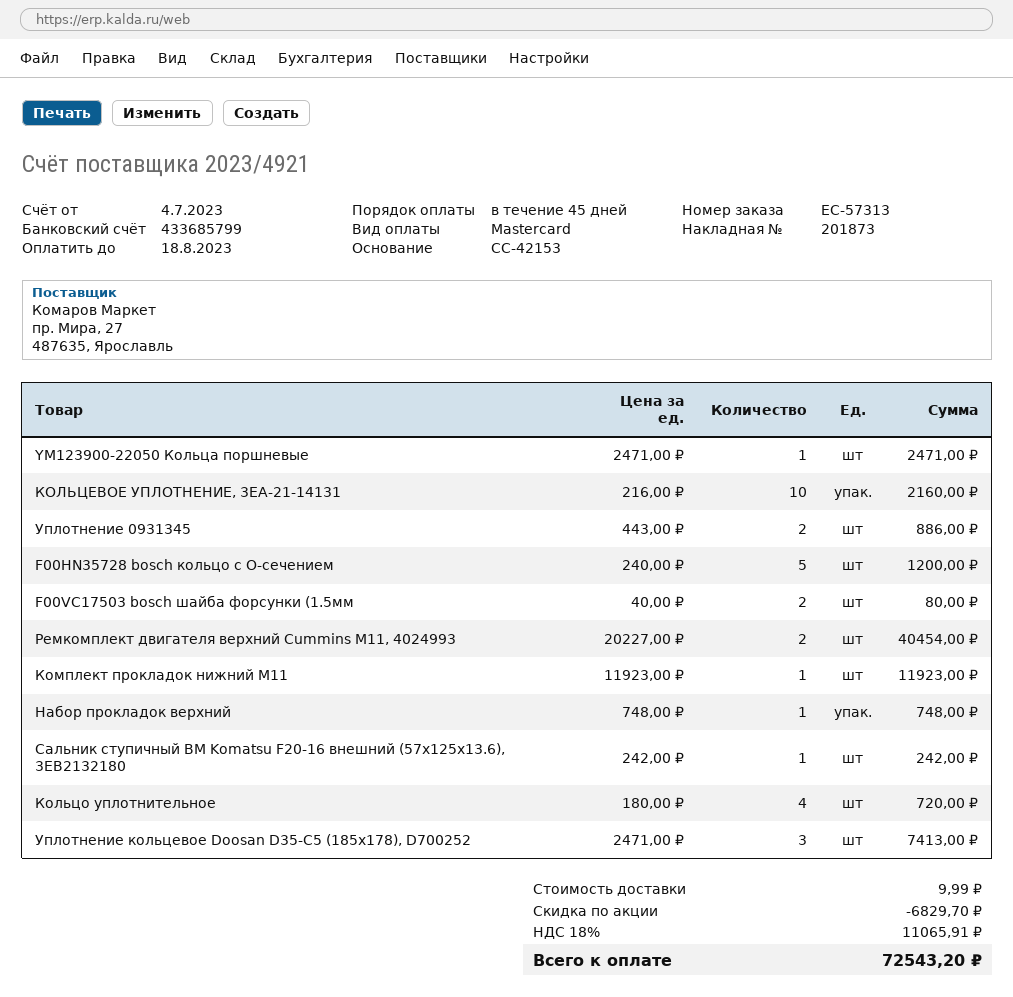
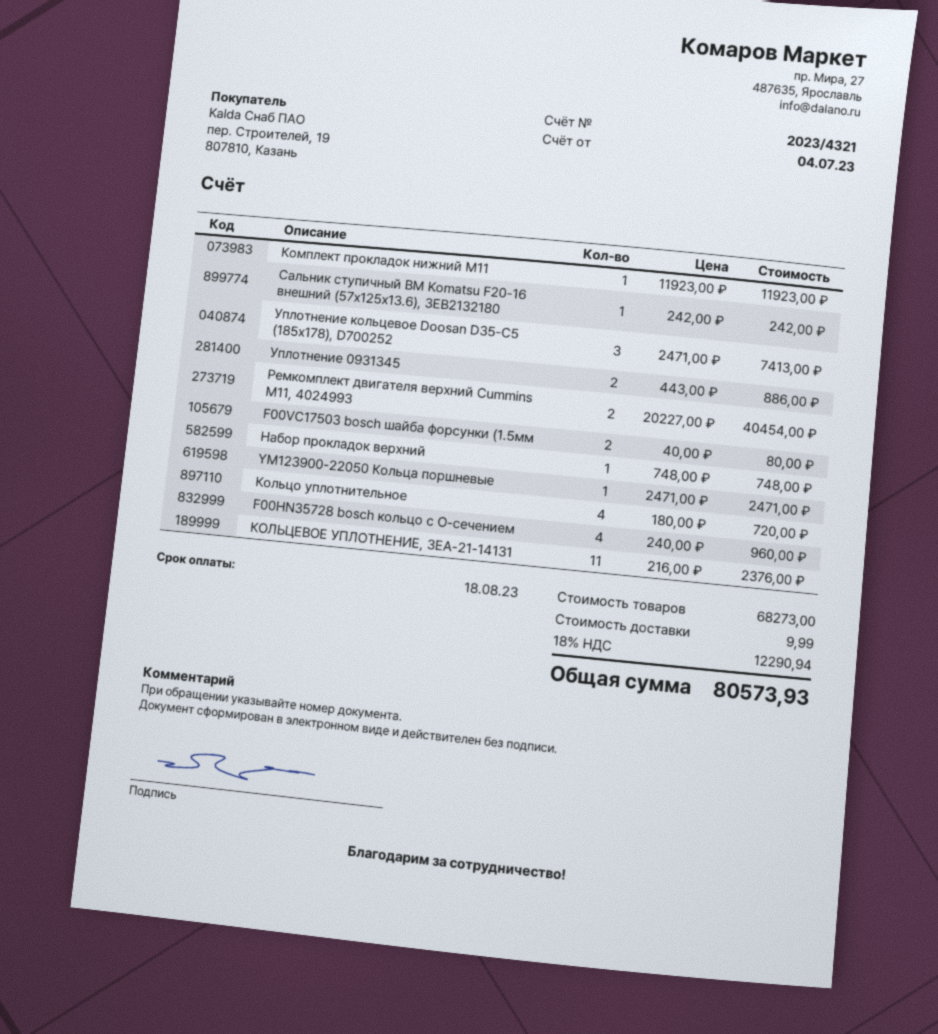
invoice number: 2023/4921 -> 2023/4321
КОЛЬЦЕВОЕ УПЛОТНЕНИЕ, 3EA-21-14131: 10 x 216.00 = 2160.00 -> 11 x 216.00 = 2376.00
F00HN35728 bosch кольцо с О-сечением: 5 x 240.00 = 1200.00 -> 4 x 240.00 = 960.00
discount: 6829.70 -> none
tax: 18% = 11065.91 -> 18% = 12290.94
total: 72543.20 -> 80573.93

